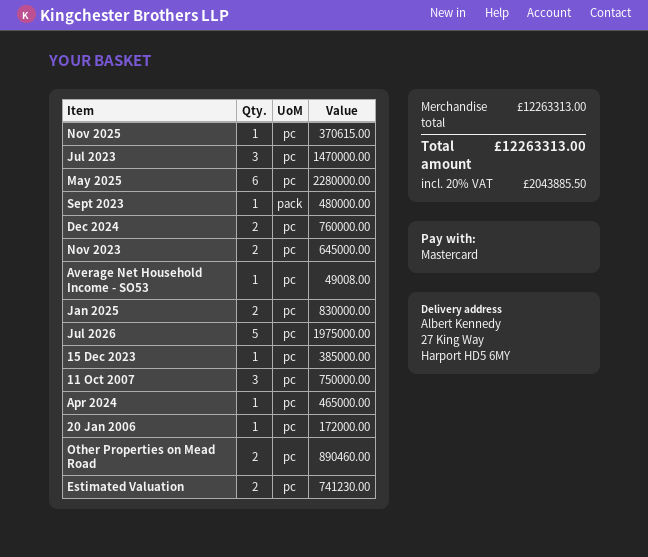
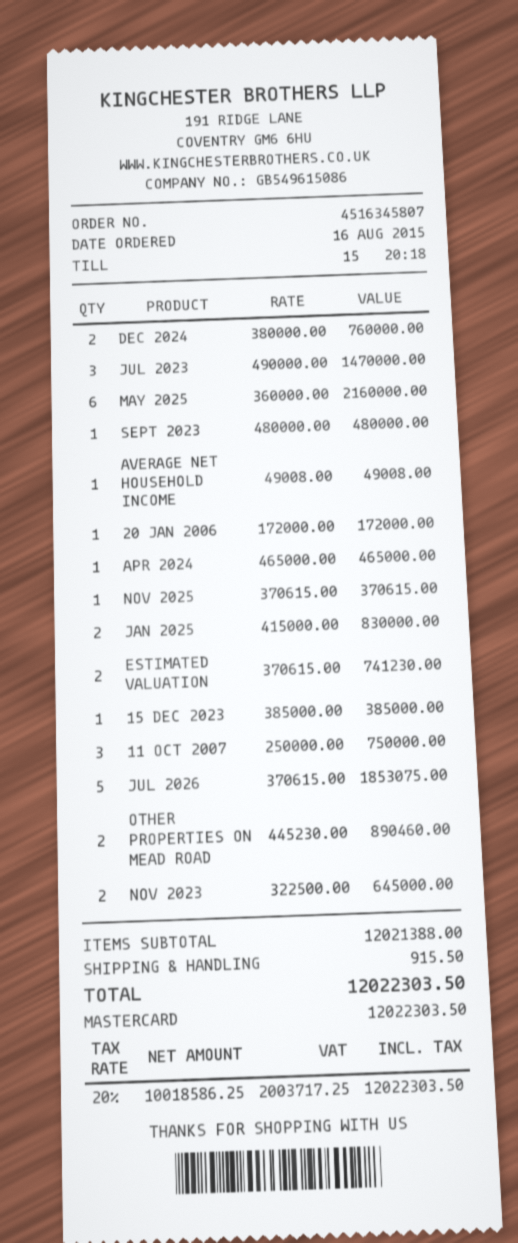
May 2025: 6 for 2280000.00 -> 6 for 2160000.00
Jul 2026: 5 for 1975000.00 -> 5 for 1853075.00
subtotal: 12263313.00 -> 12021388.00
shipping: none -> 915.50
tax: 20% = 2043885.50 -> 20% = 2003717.25
total: 12263313.00 -> 12022303.50

